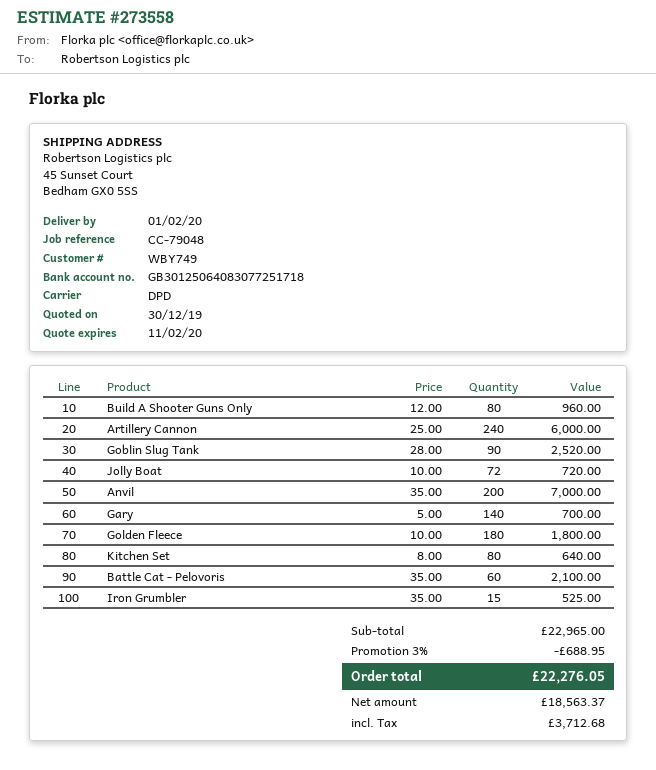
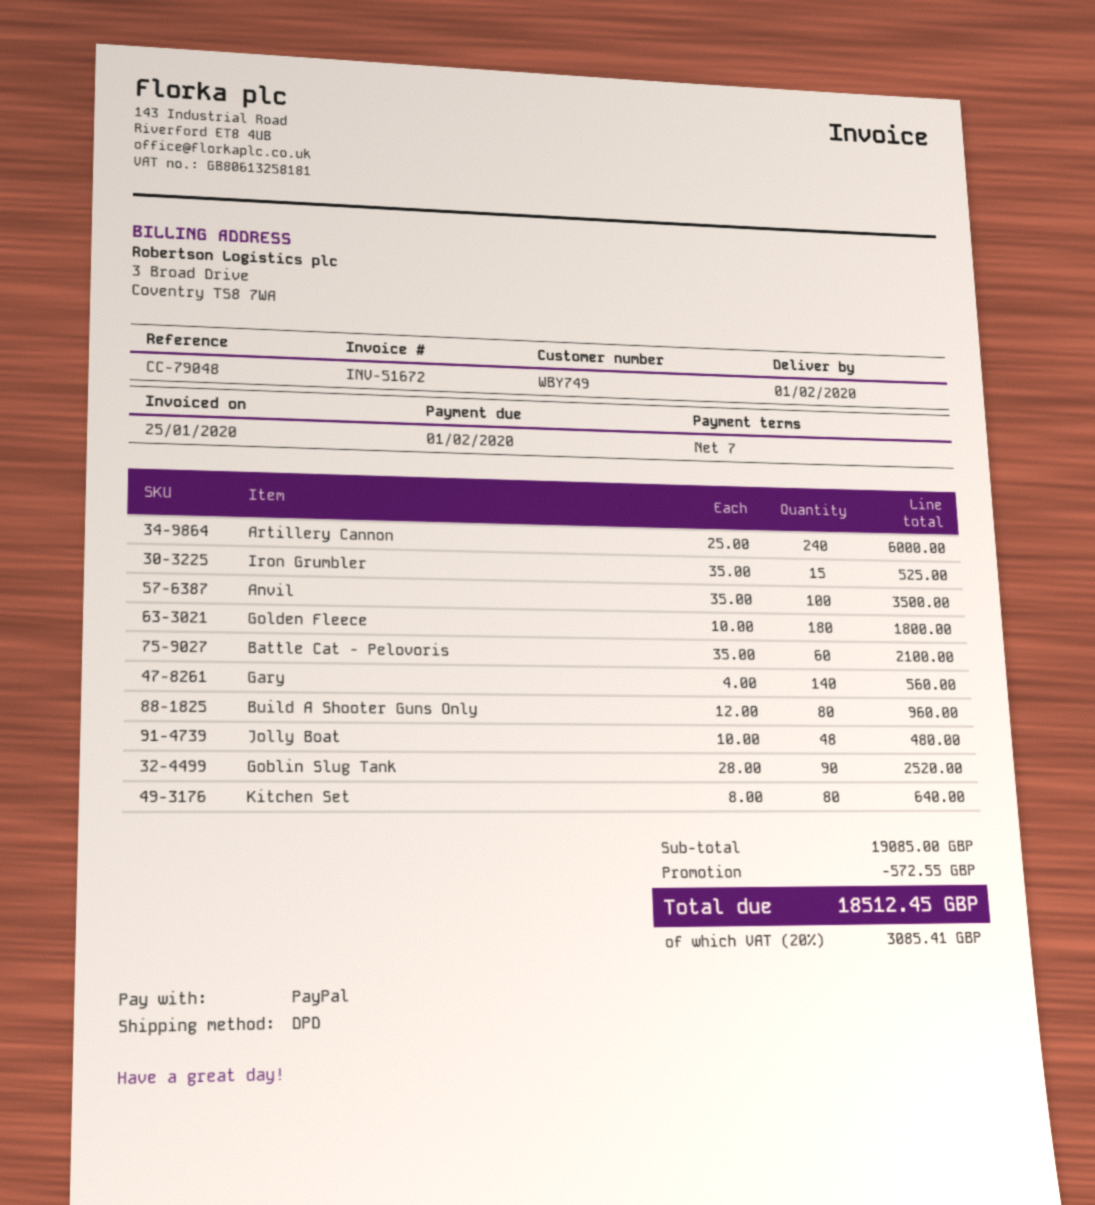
Jolly Boat: 72 x 10.00 = 720.00 -> 48 x 10.00 = 480.00
Anvil: 200 x 35.00 = 7000.00 -> 100 x 35.00 = 3500.00
Gary: 140 x 5.00 = 700.00 -> 140 x 4.00 = 560.00
subtotal: 22965.00 -> 19085.00
discount: 688.95 -> 572.55
tax: 3712.68 -> 3085.41
total: 22276.05 -> 18512.45

